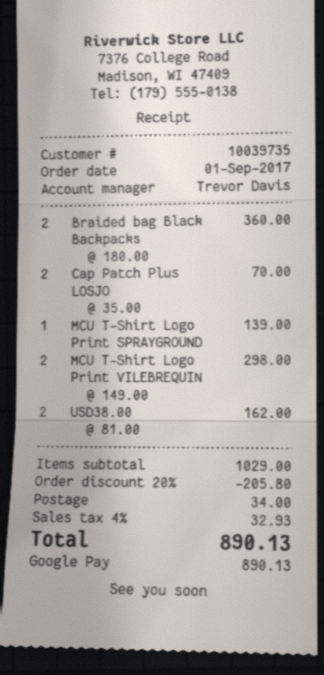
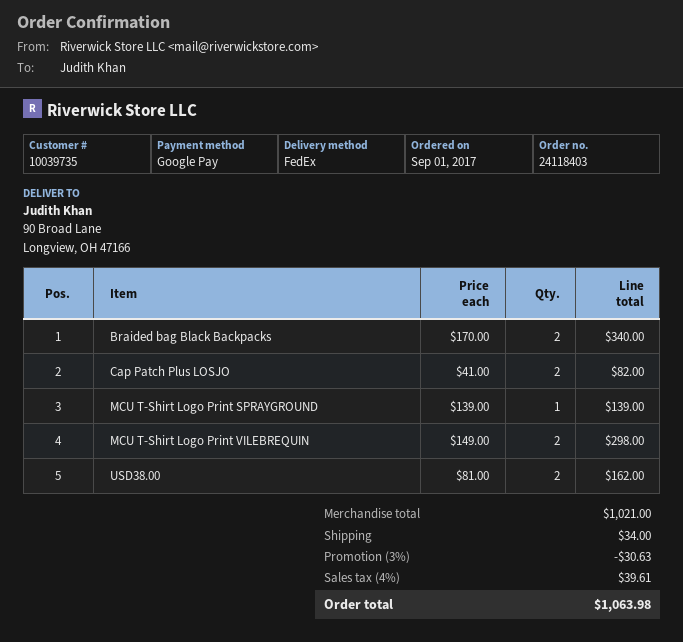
Braided bag Black Backpacks: 2 x 180.00 = 360.00 -> 2 x 170.00 = 340.00
Cap Patch Plus LOSJO: 2 x 35.00 = 70.00 -> 2 x 41.00 = 82.00
subtotal: 1029.00 -> 1021.00
discount: 20% = 205.80 -> 3% = 30.63
tax: 4% = 32.93 -> 4% = 39.61
total: 890.13 -> 1063.98

